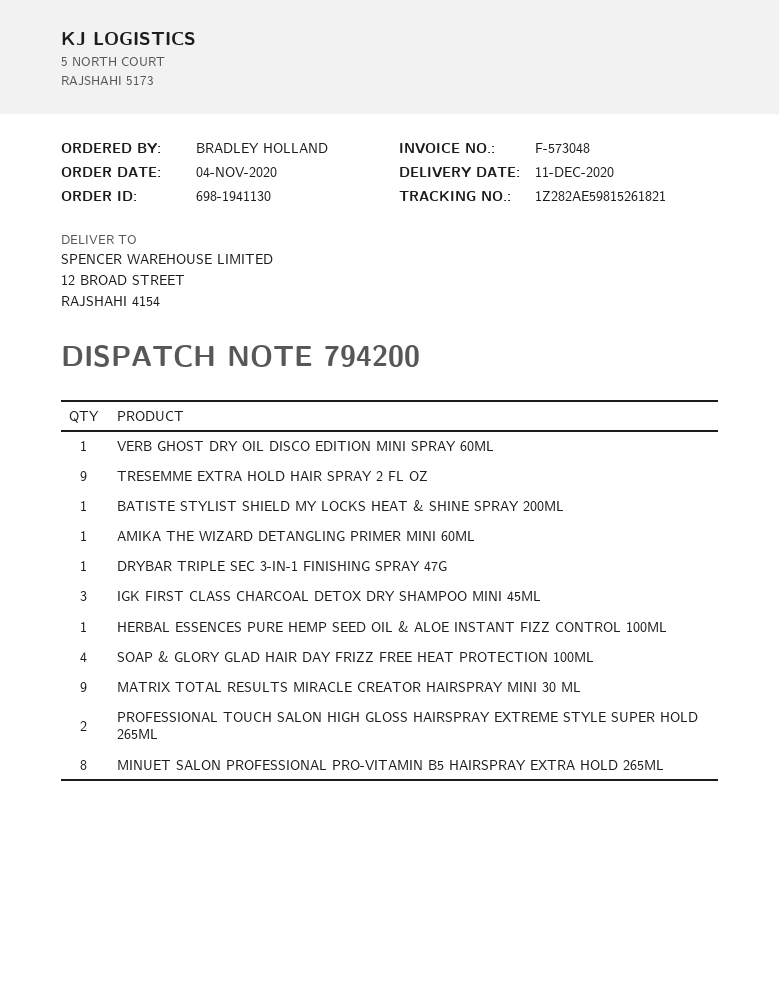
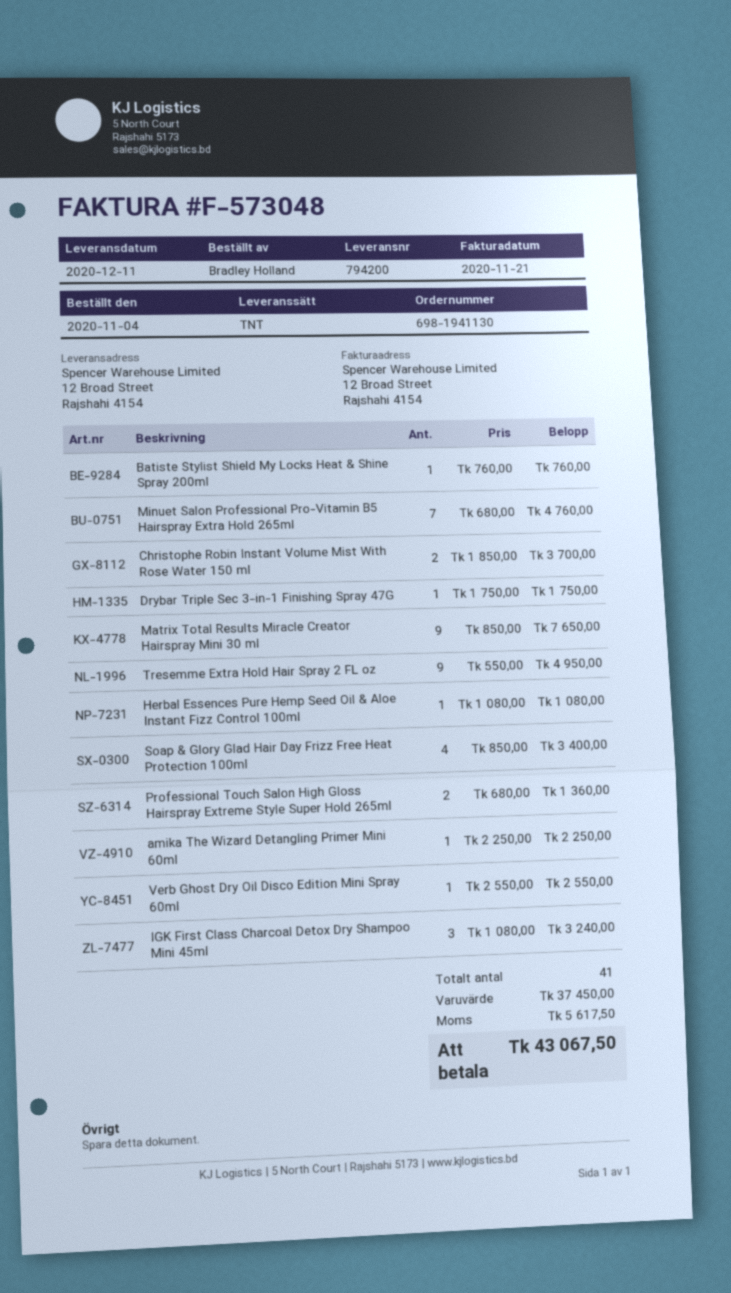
MINUET SALON PROFESSIONAL PRO-VITAMIN B5 HAIRSPRAY EXTRA HOLD 265ML: 8 -> 7
Christophe Robin Instant Volume Mist With Rose Water 150 ml: none -> 2

